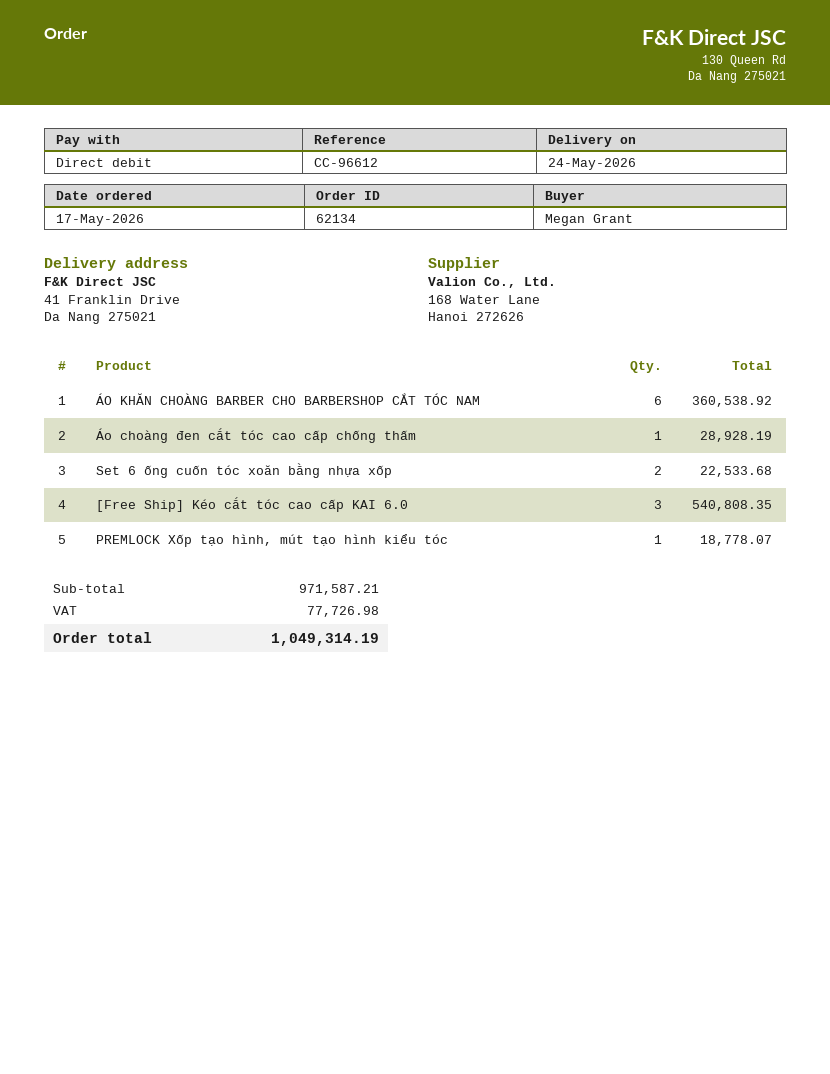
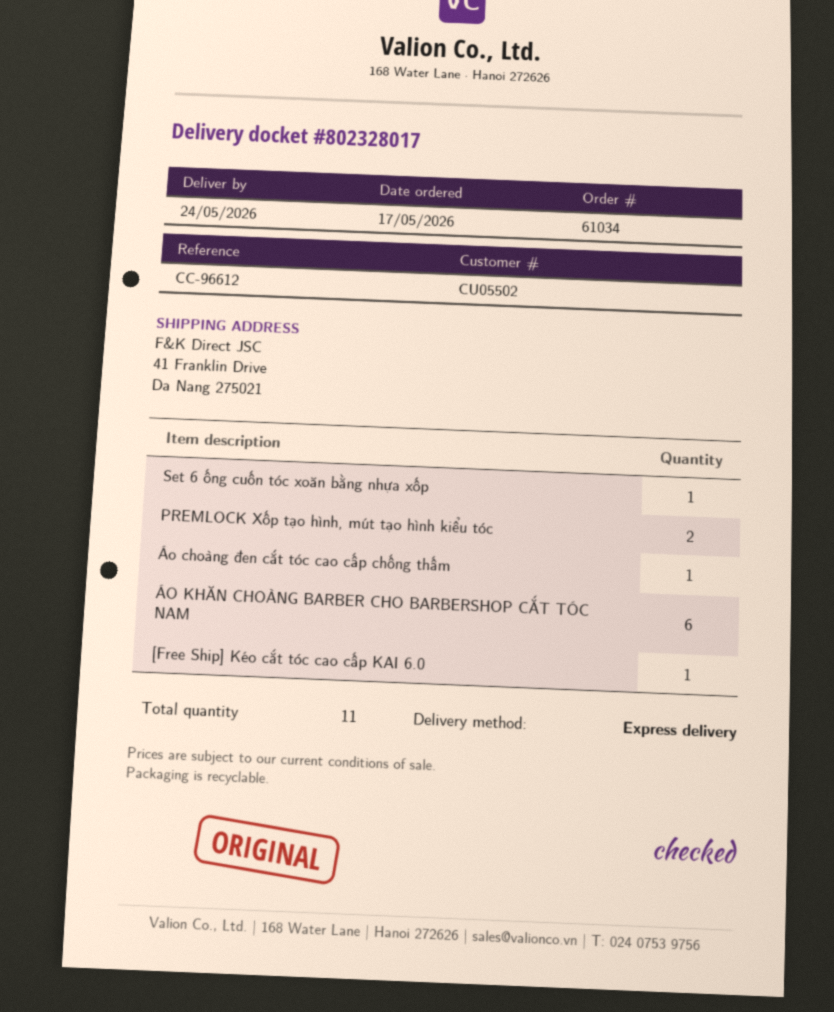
order number: 62134 -> 61034
Set 6 ống cuốn tóc xoăn bằng nhựa xốp: 2 -> 1
[Free Ship] Kéo cắt tóc cao cấp KAI 6.0: 3 -> 1
PREMLOCK Xốp tạo hình, mút tạo hình kiểu tóc: 1 -> 2

